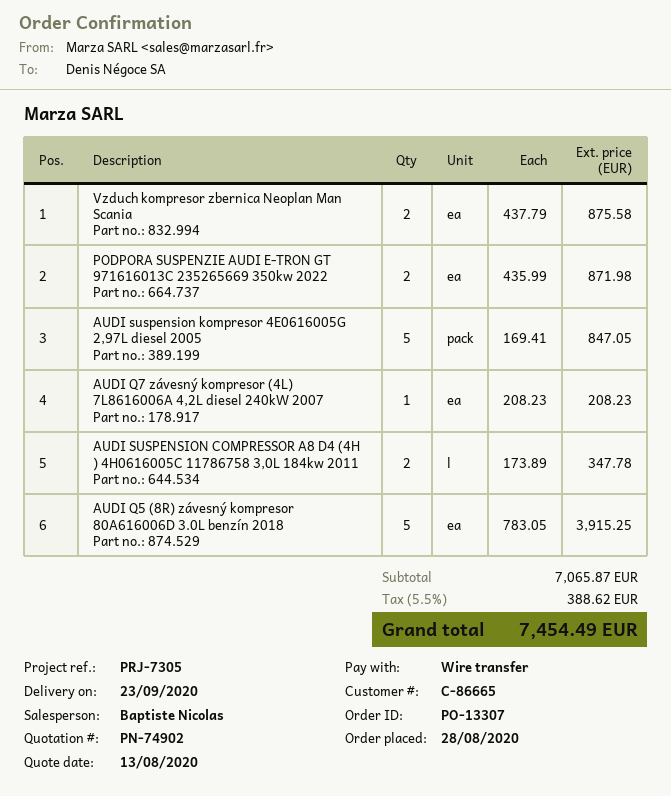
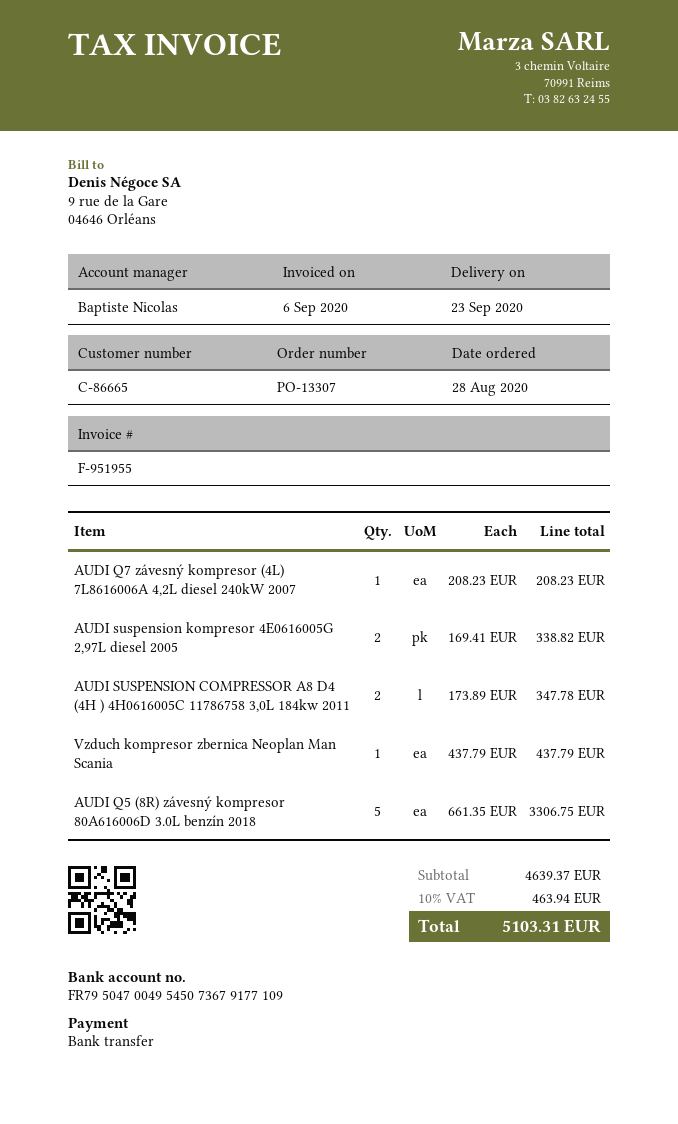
Vzduch kompresor zbernica Neoplan Man Scania: 2 x 437.79 = 875.58 -> 1 x 437.79 = 437.79
PODPORA SUSPENZIE AUDI E-TRON GT 971616013C 235265669 350kw 2022: 2 x 435.99 = 871.98 -> none
AUDI suspension kompresor 4E0616005G 2,97L diesel 2005: 5 x 169.41 = 847.05 -> 2 x 169.41 = 338.82
AUDI Q5 (8R) závesný kompresor 80A616006D 3.0L benzín 2018: 5 x 783.05 = 3915.25 -> 5 x 661.35 = 3306.75
subtotal: 7065.87 -> 4639.37
tax: 5.5% = 388.62 -> 10% = 463.94
total: 7454.49 -> 5103.31

